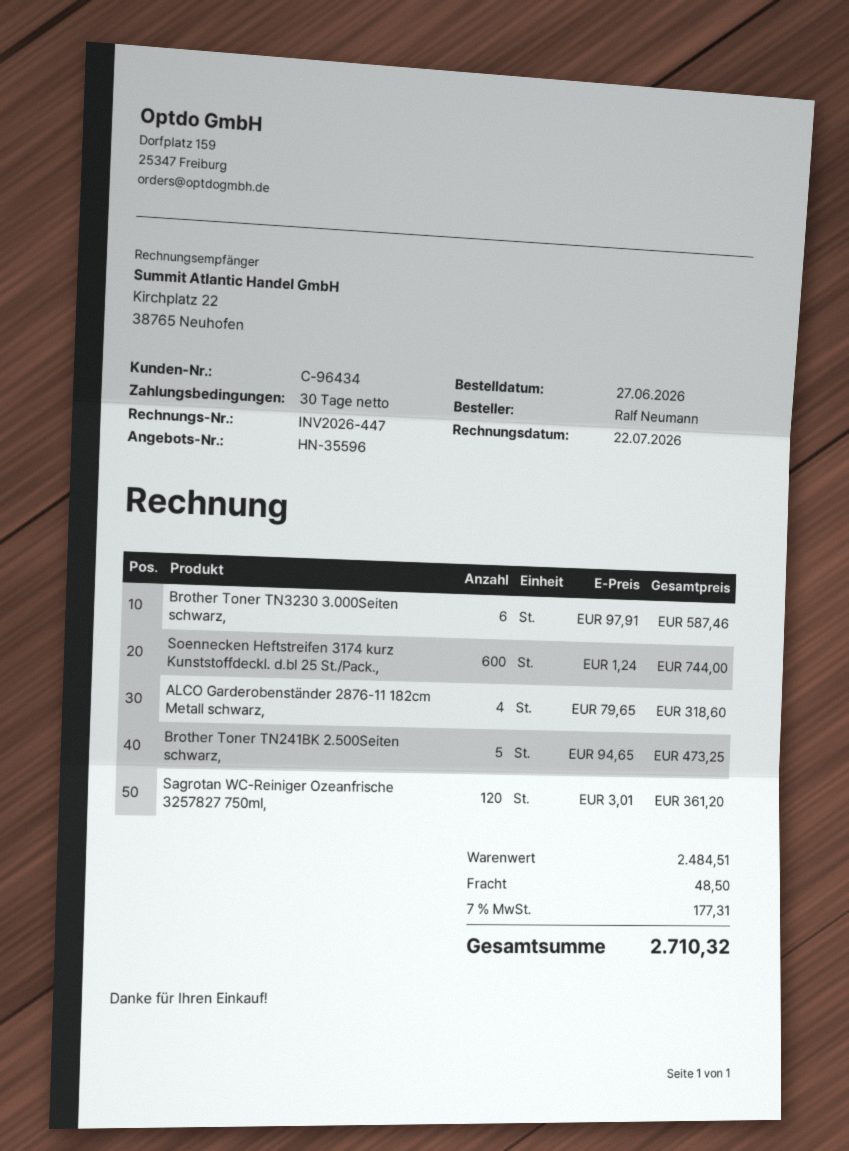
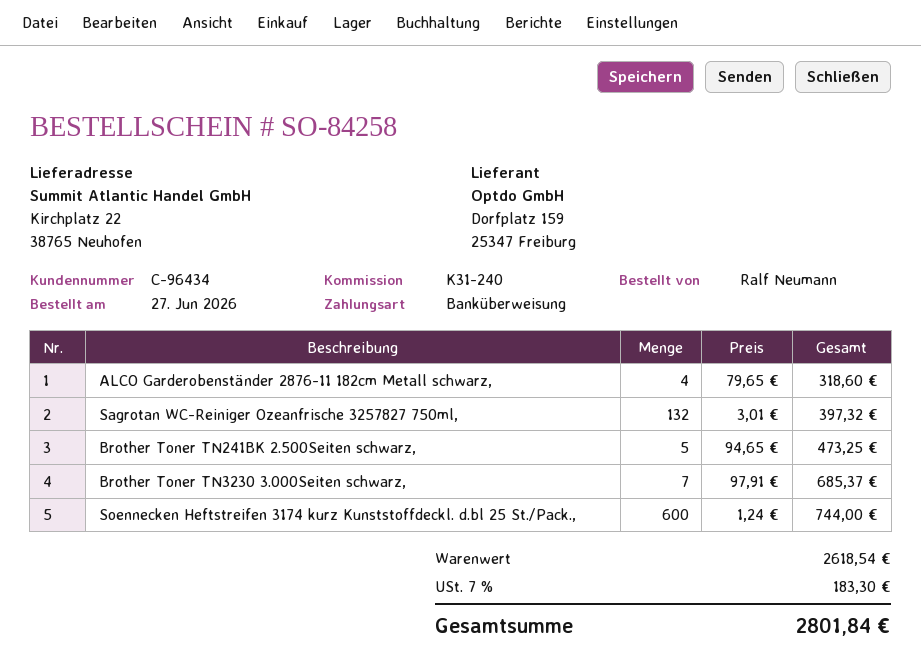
Brother Toner TN3230 3.000Seiten schwarz,: 6 x 97.91 = 587.46 -> 7 x 97.91 = 685.37
Sagrotan WC-Reiniger Ozeanfrische 3257827 750ml,: 120 x 3.01 = 361.20 -> 132 x 3.01 = 397.32
subtotal: 2484.51 -> 2618.54
shipping: 48.50 -> none
tax: 7% = 177.31 -> 7% = 183.30
total: 2710.32 -> 2801.84

